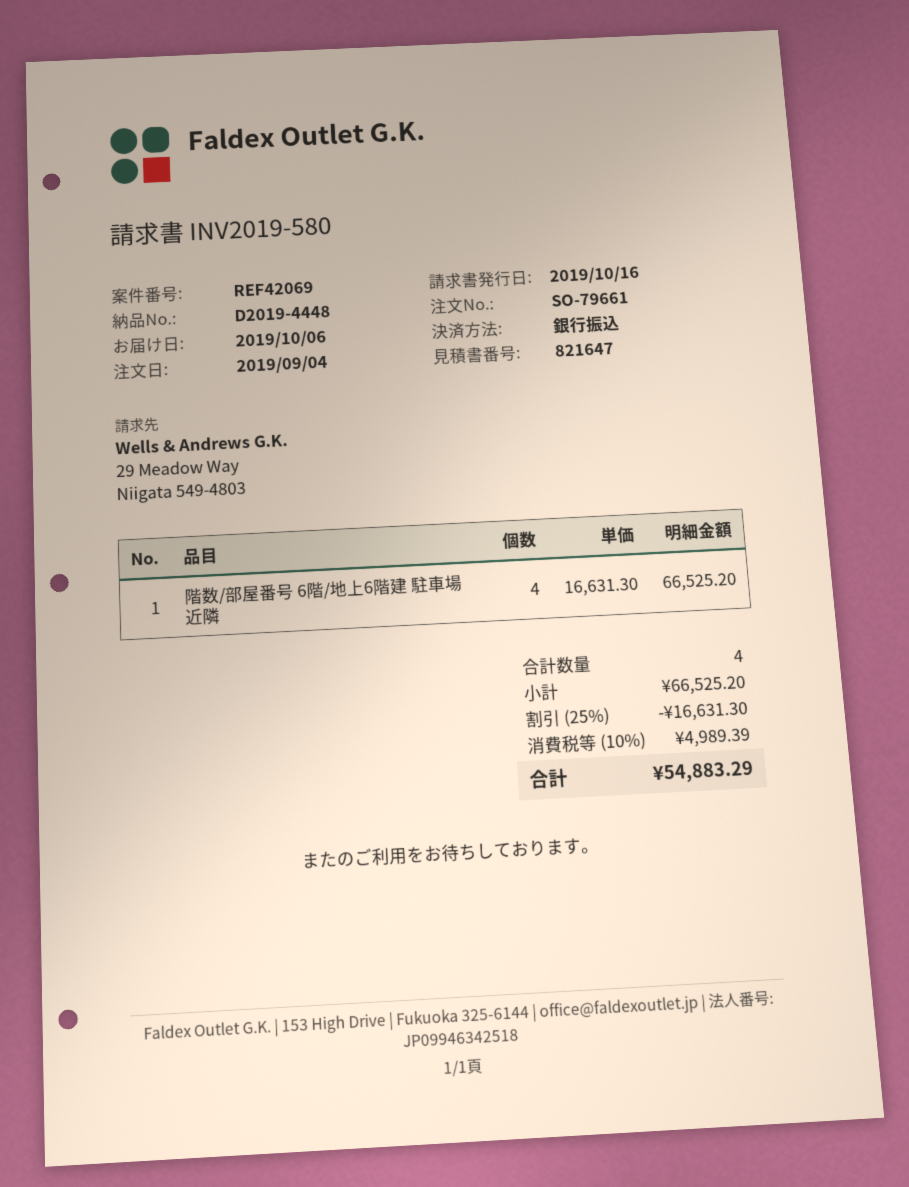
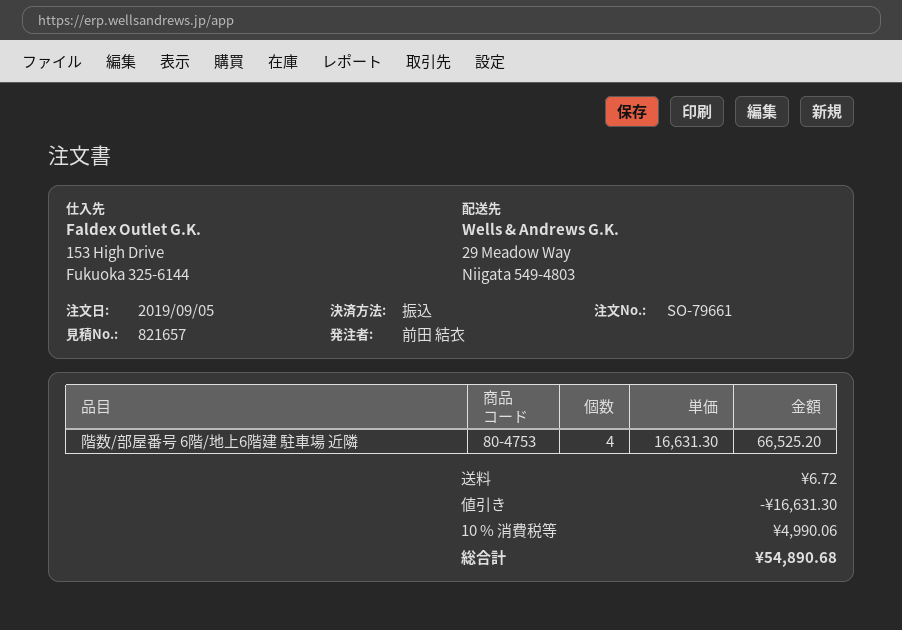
quote number: 821647 -> 821657
order date: 2019-09-04 -> 2019-09-05
shipping: none -> 6.72
tax: 10% = 4989.39 -> 10% = 4990.06
total: 54883.29 -> 54890.68

